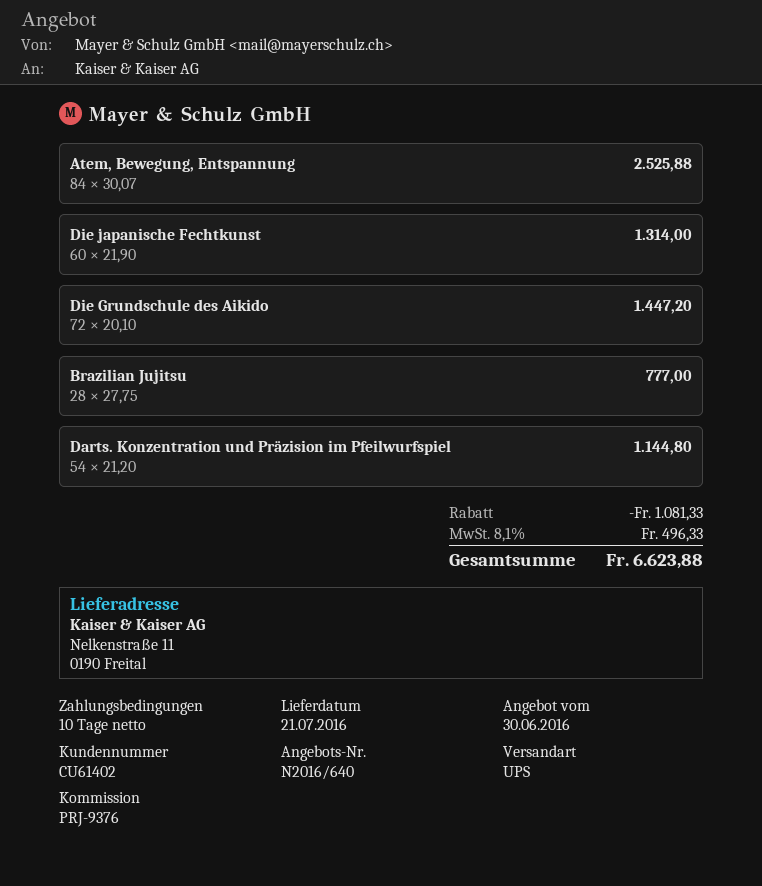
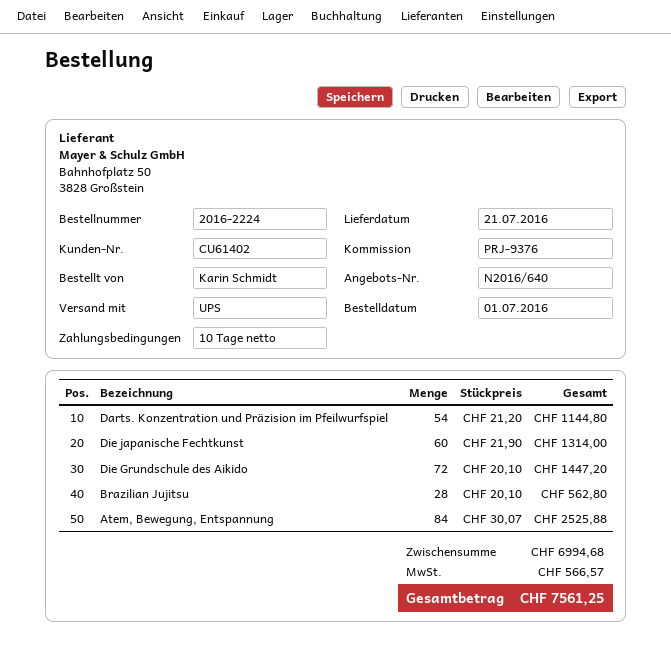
Brazilian Jujitsu: 28 x 27.75 = 777.00 -> 28 x 20.10 = 562.80
discount: 1081.33 -> none
tax: 496.33 -> 566.57
total: 6623.88 -> 7561.25

